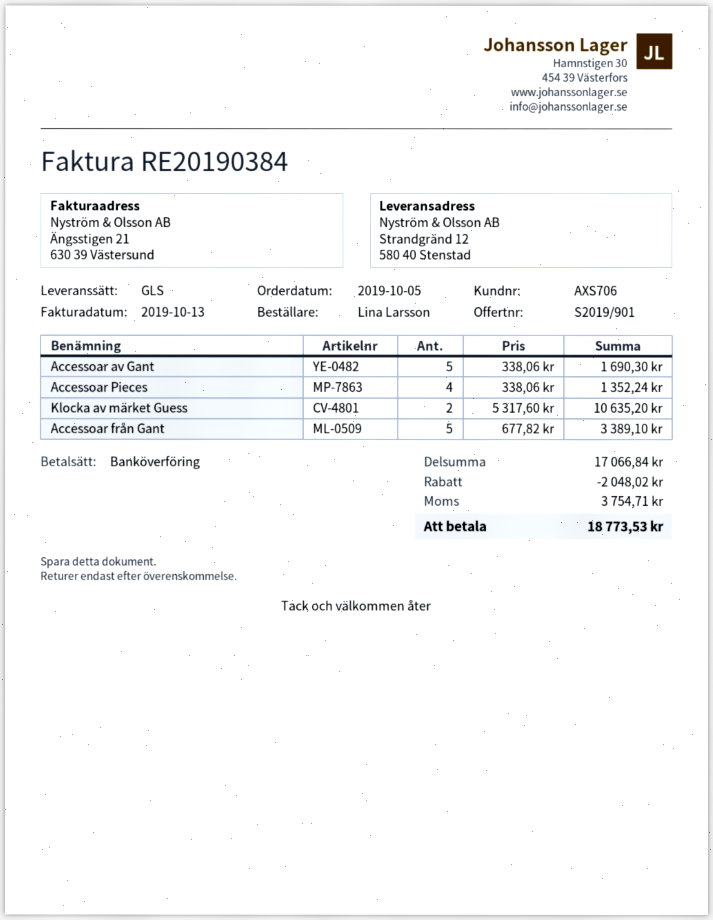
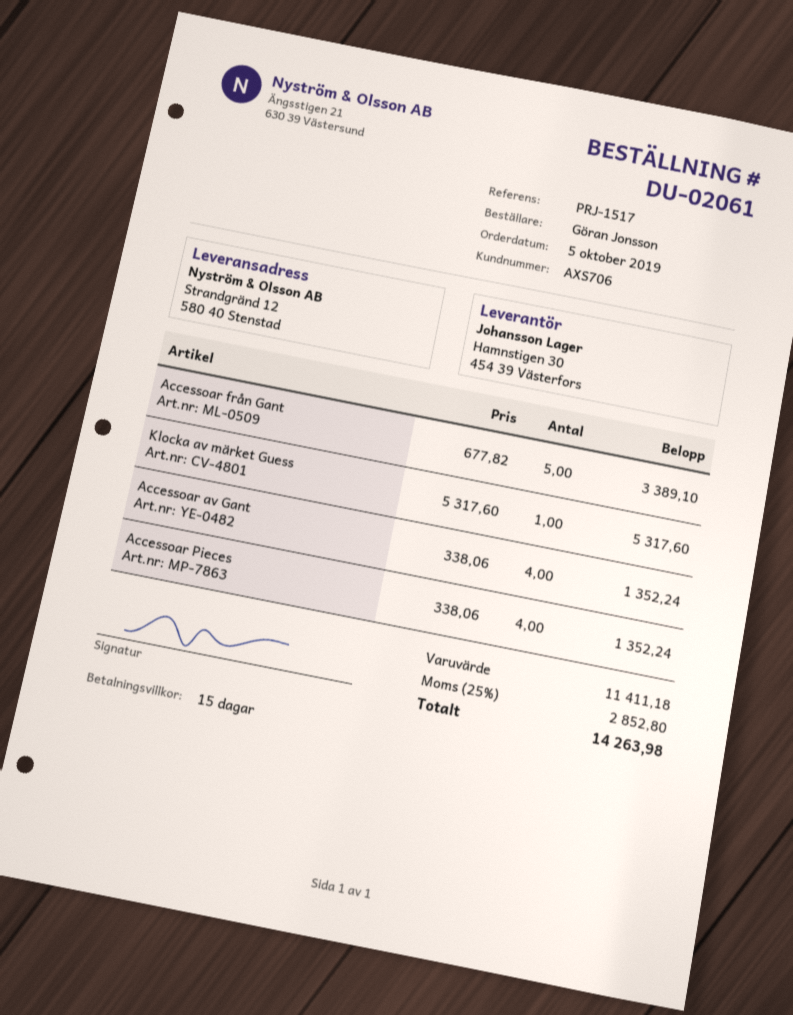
ordered by: Lina Larsson -> Göran Jonsson
Accessoar av Gant: 5 x 338.06 = 1690.30 -> 4 x 338.06 = 1352.24
Klocka av märket Guess: 2 x 5317.60 = 10635.20 -> 1 x 5317.60 = 5317.60
subtotal: 17066.84 -> 11411.18
discount: 2048.02 -> none
tax: 3754.71 -> 2852.80
total: 18773.53 -> 14263.98

